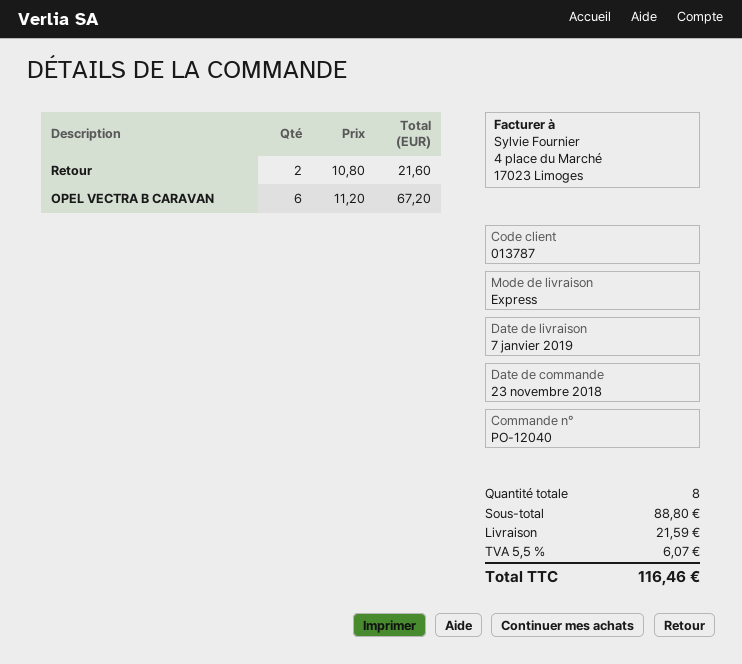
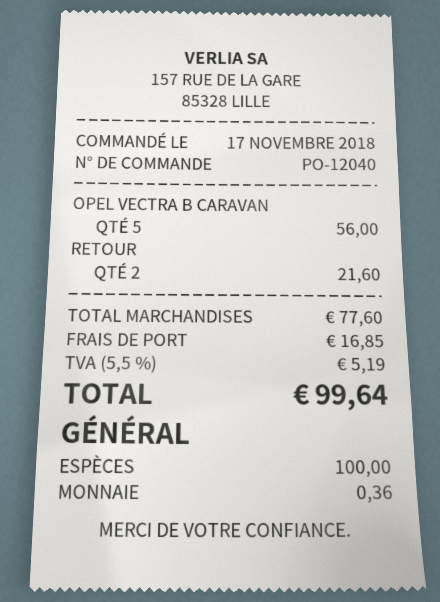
order date: 2018-11-23 -> 2018-11-17
OPEL VECTRA B CARAVAN: 6 for 67.20 -> 5 for 56.00
subtotal: 88.80 -> 77.60
shipping: 21.59 -> 16.85
tax: 5.5% = 6.07 -> 5.5% = 5.19
total: 116.46 -> 99.64

